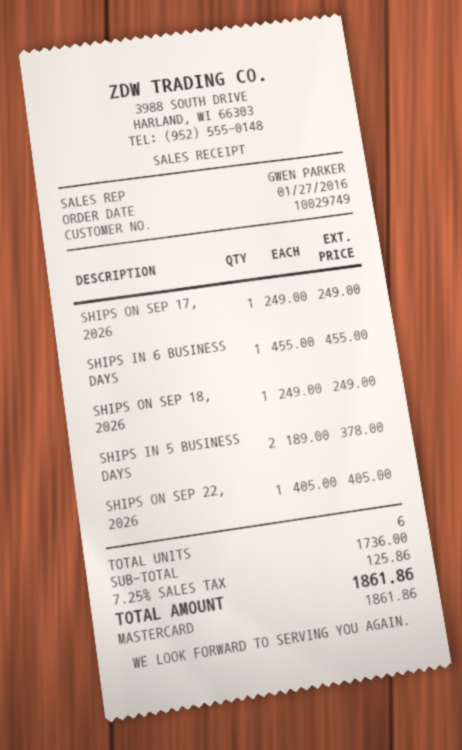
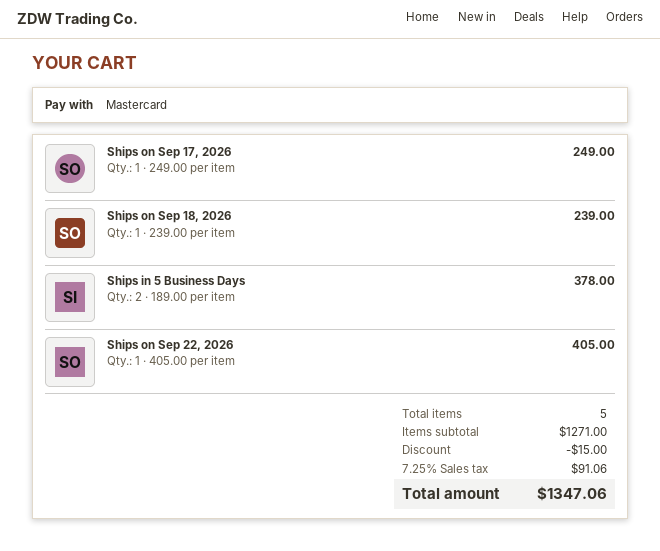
SHIPS IN 6 BUSINESS DAYS: 1 x 455.00 = 455.00 -> none
SHIPS ON SEP 18, 2026: 1 x 249.00 = 249.00 -> 1 x 239.00 = 239.00
total quantity: 6 -> 5
subtotal: 1736.00 -> 1271.00
discount: none -> 15.00
tax: 7.25% = 125.86 -> 7.25% = 91.06
total: 1861.86 -> 1347.06

